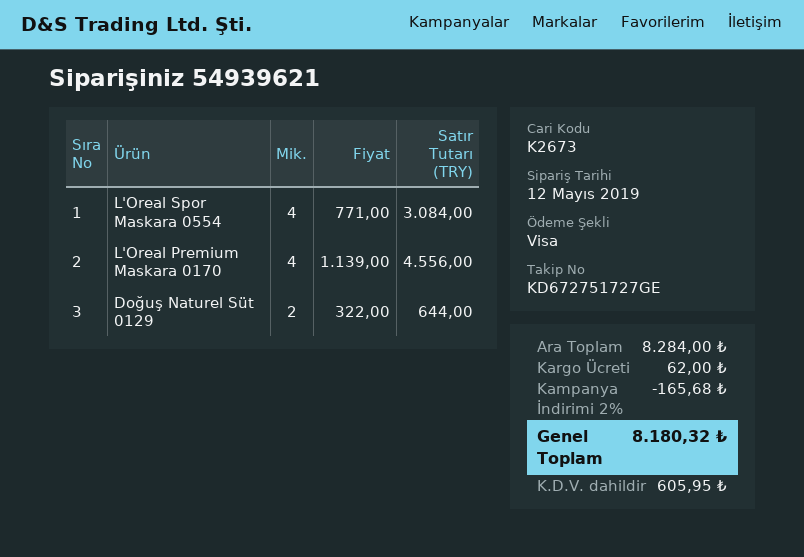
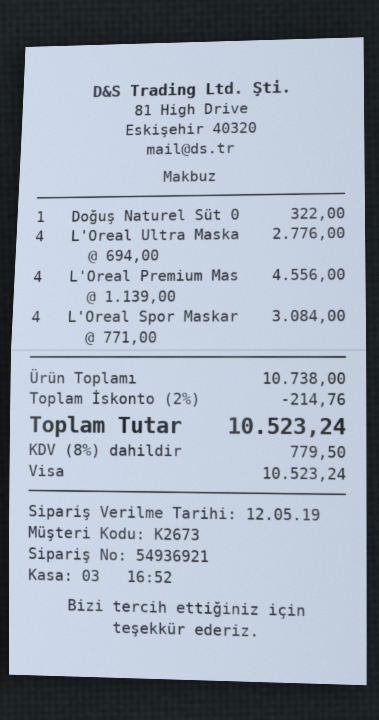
order number: 54939621 -> 54936921
Doğuş Naturel Süt 0129: 2 x 322.00 = 644.00 -> 1 x 322.00 = 322.00
L'Oreal Ultra Maska: none -> 4 x 694.00 = 2776.00
subtotal: 8284.00 -> 10738.00
discount: 2% = 165.68 -> 2% = 214.76
shipping: 62.00 -> none
tax: 605.95 -> 779.50
total: 8180.32 -> 10523.24

